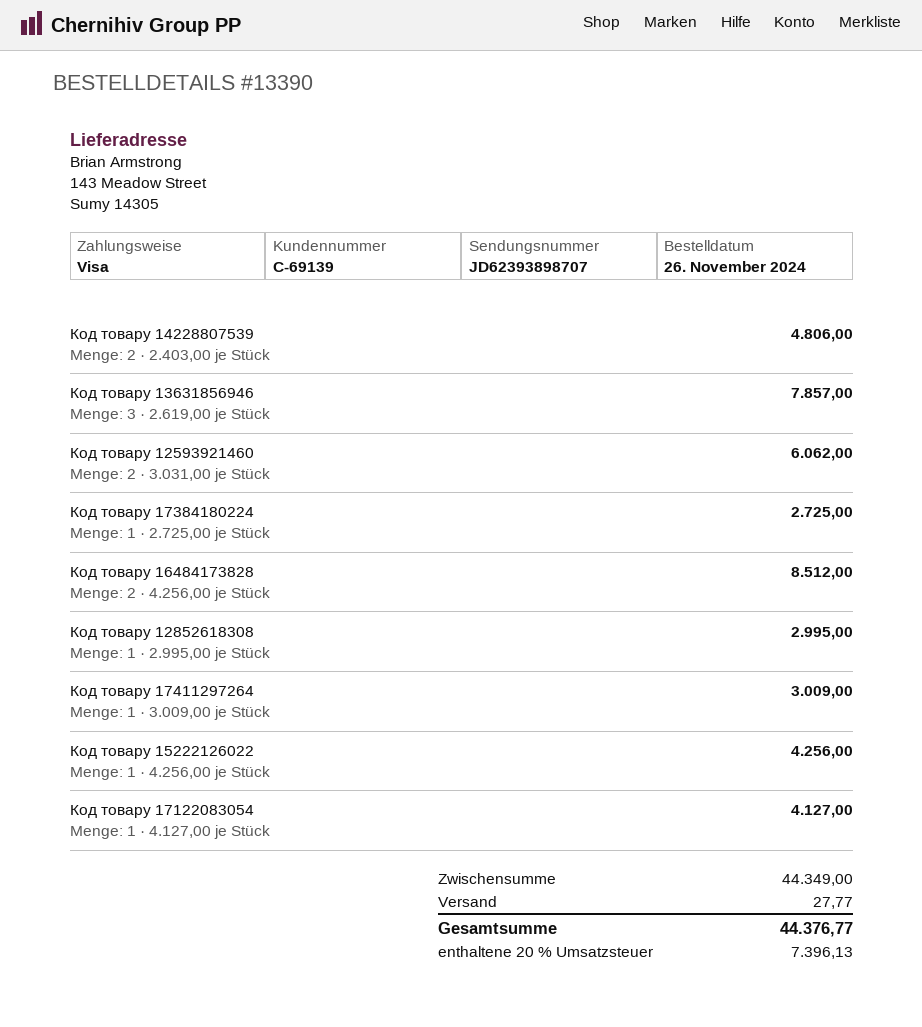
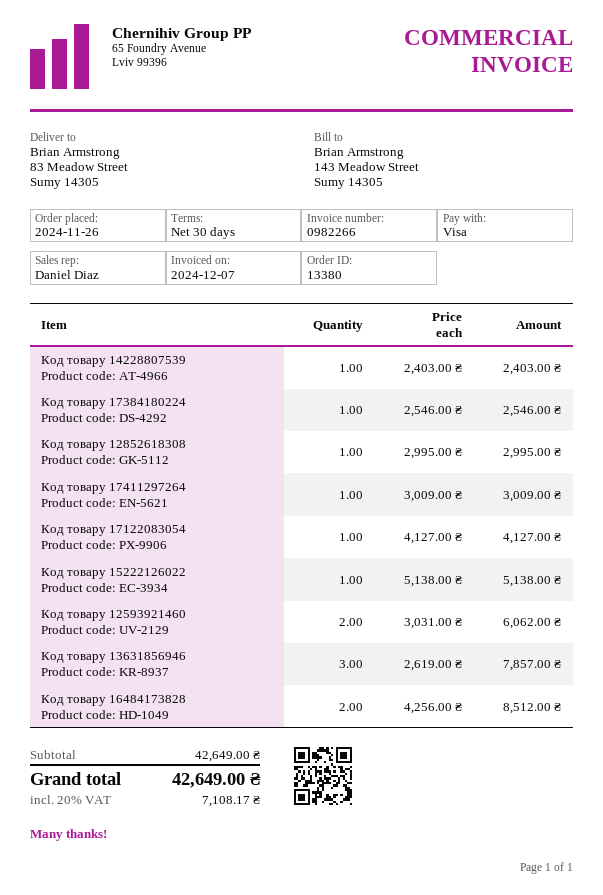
order number: 13390 -> 13380
ship to: 143 Meadow Street, Sumy 14305 -> 83 Meadow Street, Sumy 14305
Код товару 14228807539: 2 x 2403.00 = 4806.00 -> 1 x 2403.00 = 2403.00
Код товару 17384180224: 1 x 2725.00 = 2725.00 -> 1 x 2546.00 = 2546.00
Код товару 15222126022: 1 x 4256.00 = 4256.00 -> 1 x 5138.00 = 5138.00
subtotal: 44349.00 -> 42649.00
shipping: 27.77 -> none
tax: 20% = 7396.13 -> 20% = 7108.17
total: 44376.77 -> 42649.00

